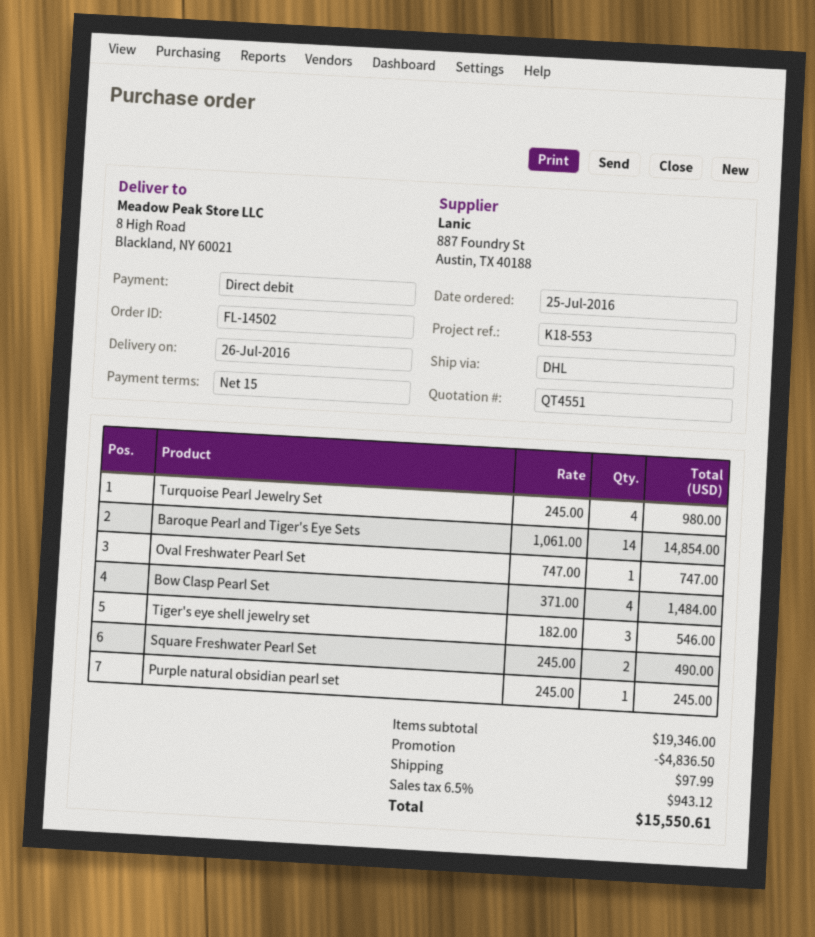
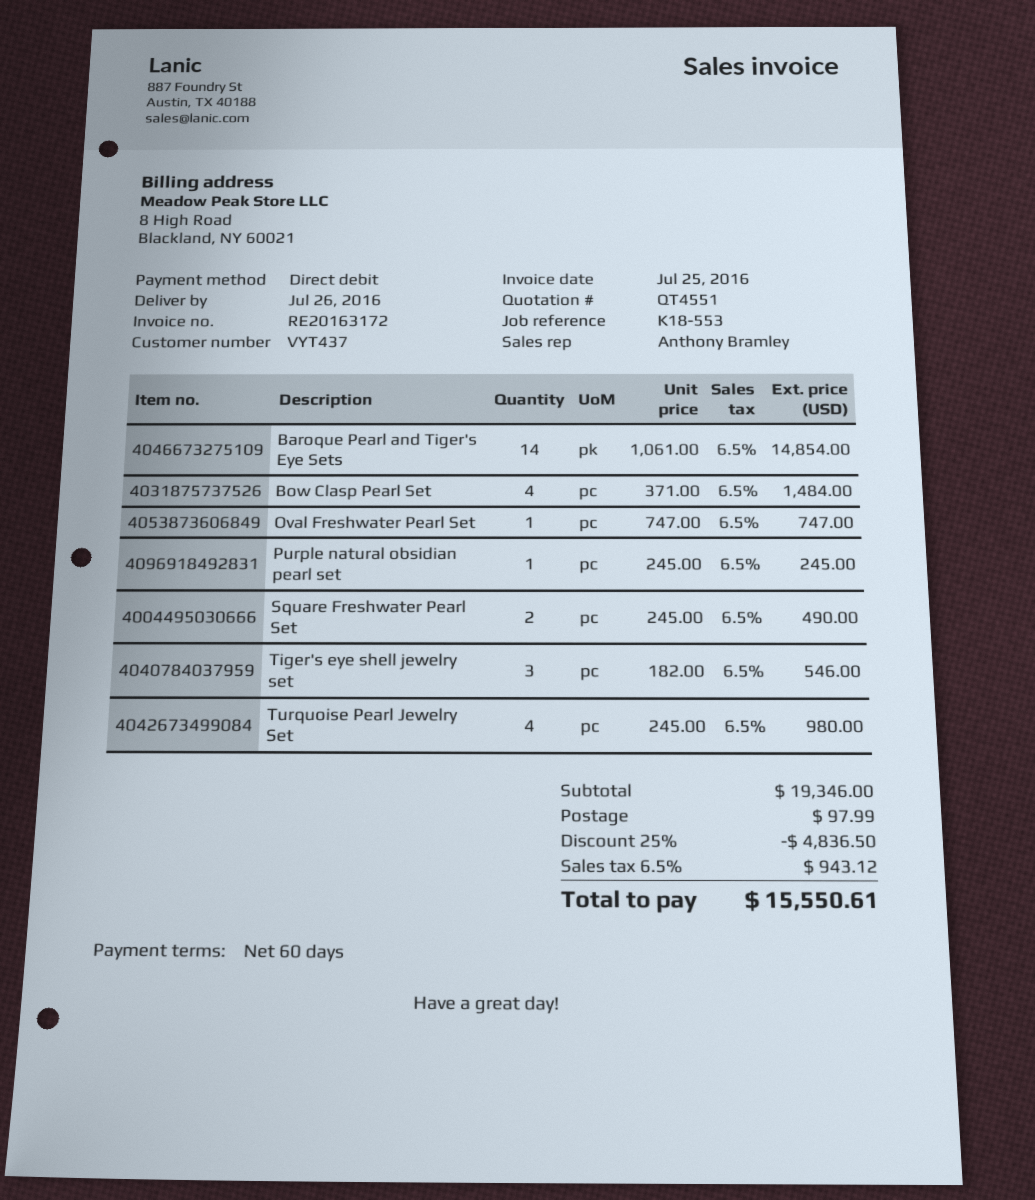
payment terms: 15 days -> 60 days

